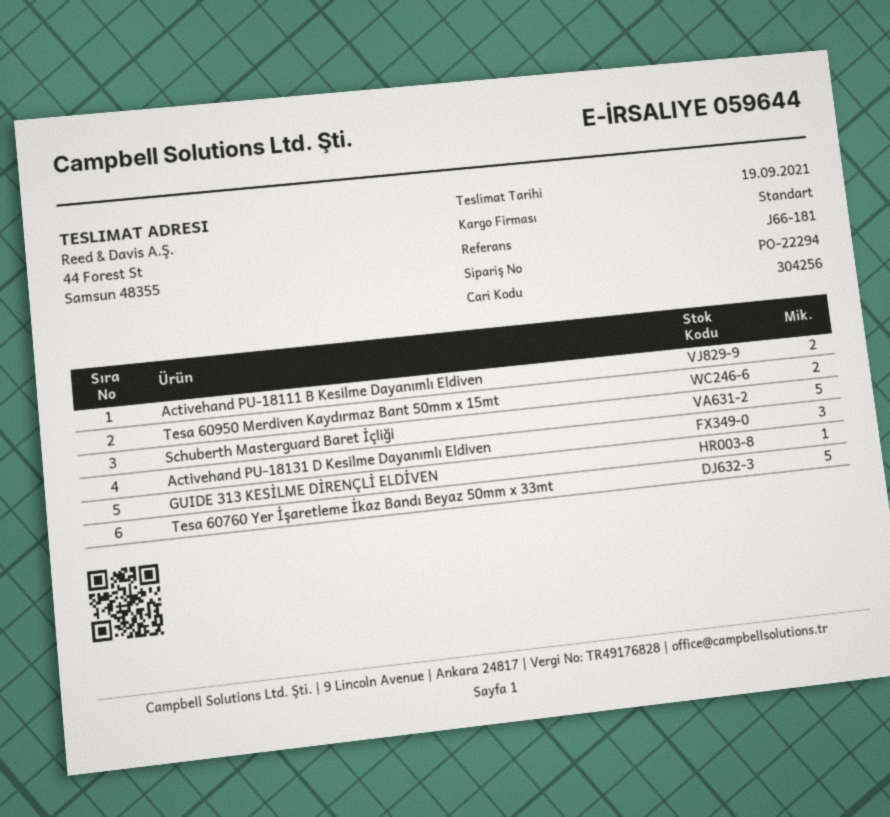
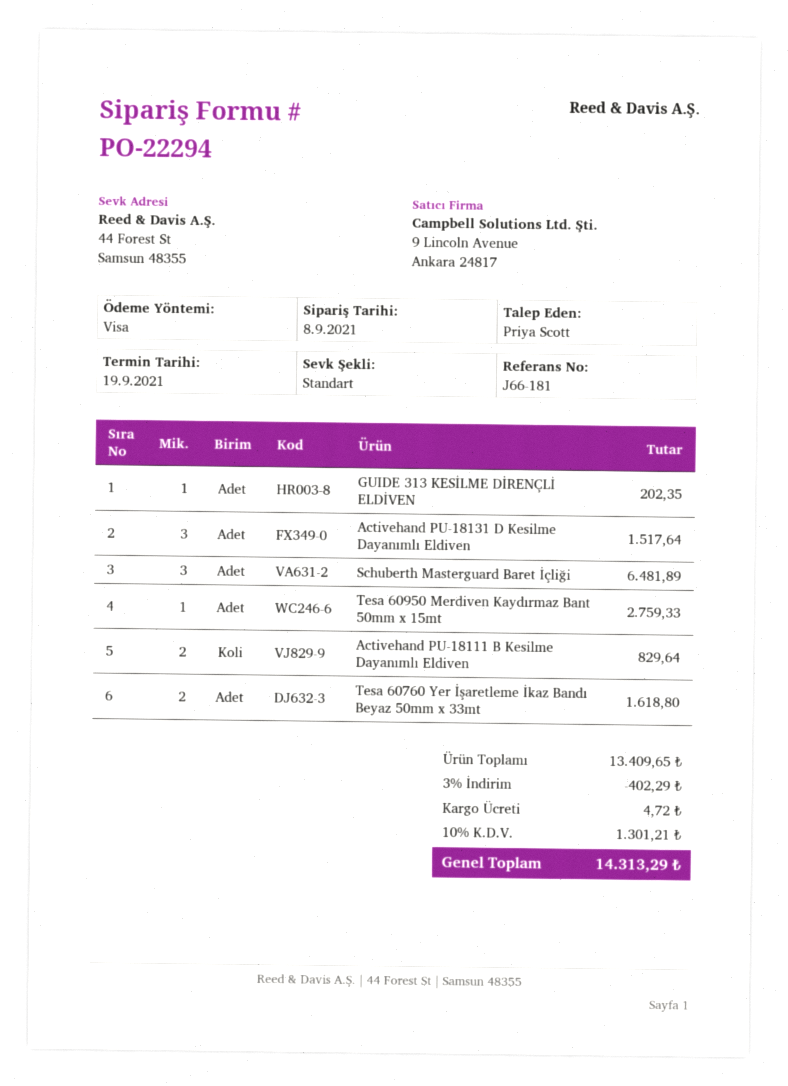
Tesa 60950 Merdiven Kaydırmaz Bant 50mm x 15mt: 2 -> 1
Schuberth Masterguard Baret İçliği: 5 -> 3
Tesa 60760 Yer İşaretleme İkaz Bandı Beyaz 50mm x 33mt: 5 -> 2

